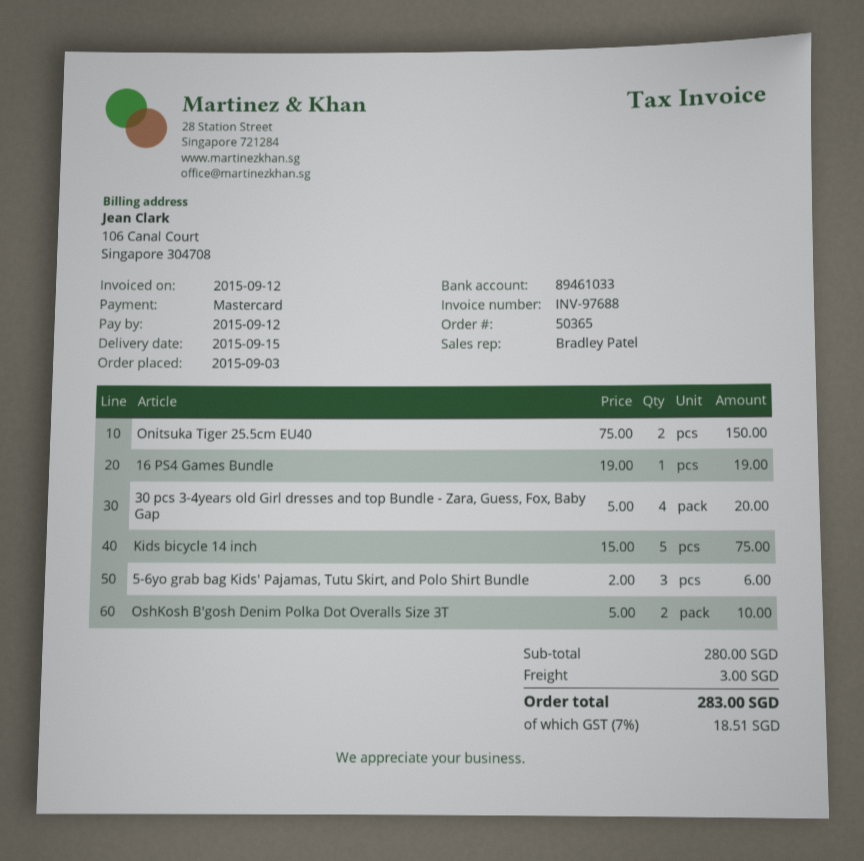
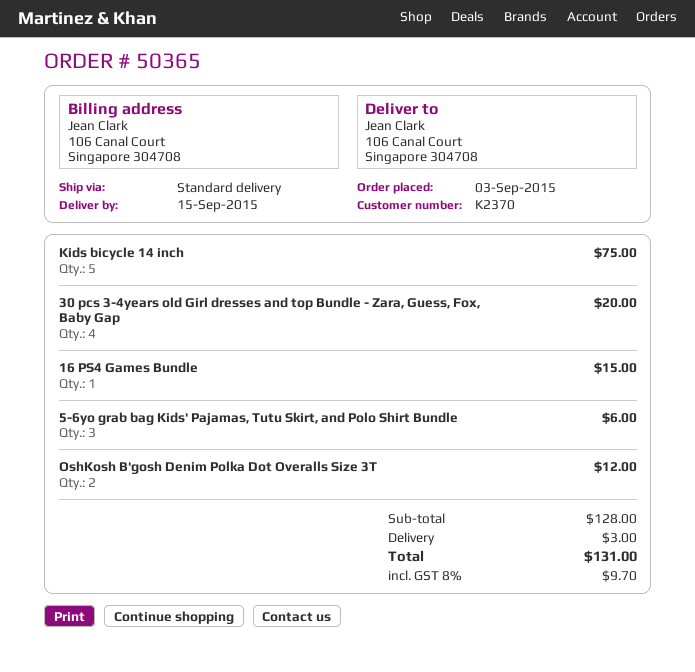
Onitsuka Tiger 25.5cm EU40: 2 for 150.00 -> none
16 PS4 Games Bundle: 1 for 19.00 -> 1 for 15.00
OshKosh B'gosh Denim Polka Dot Overalls Size 3T: 2 for 10.00 -> 2 for 12.00
subtotal: 280.00 -> 128.00
tax: 7% = 18.51 -> 8% = 9.70
total: 283.00 -> 131.00

